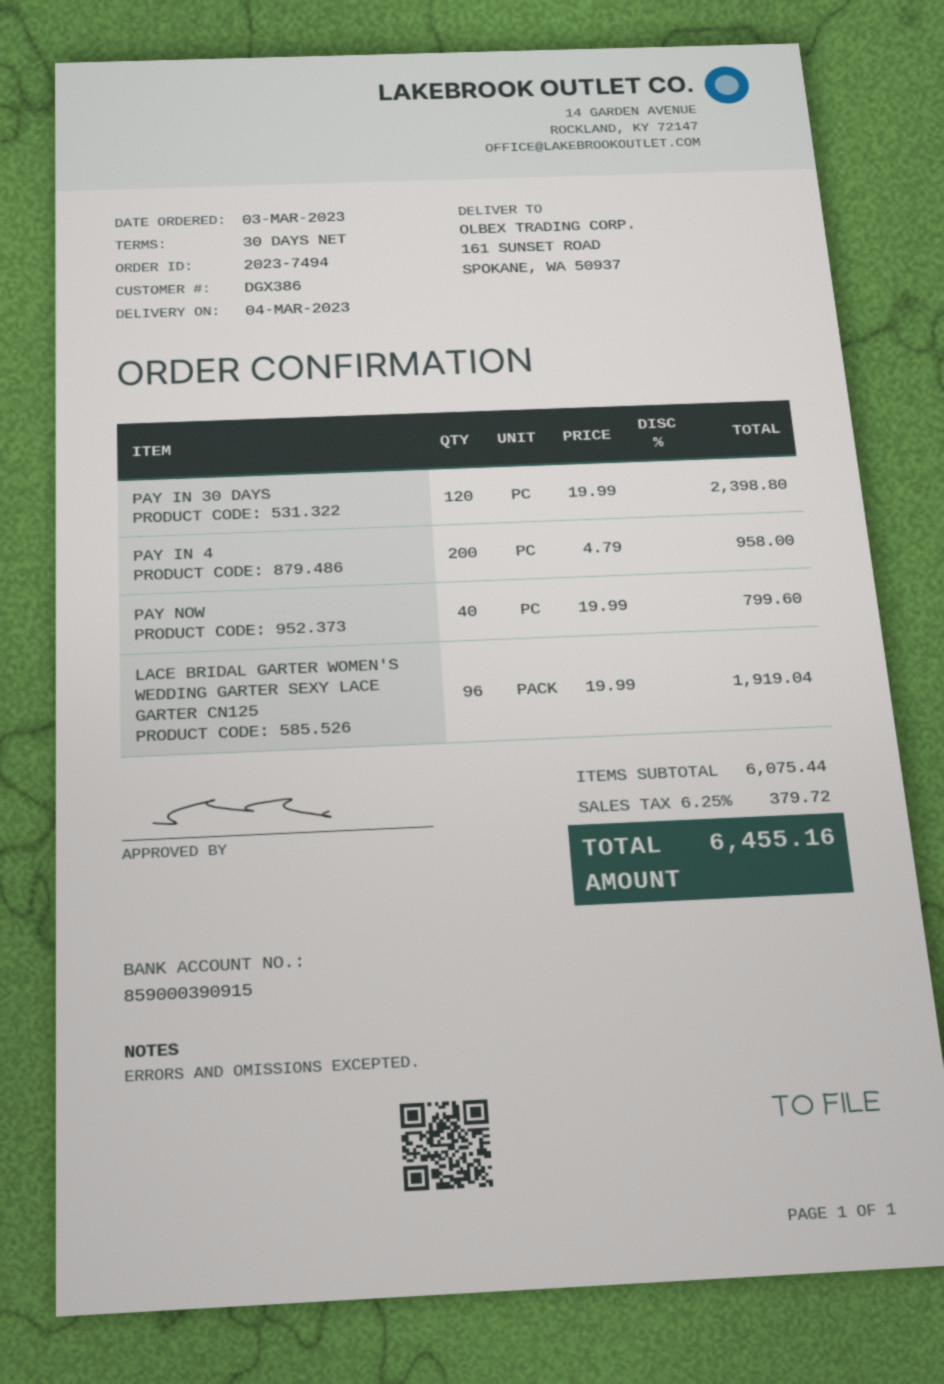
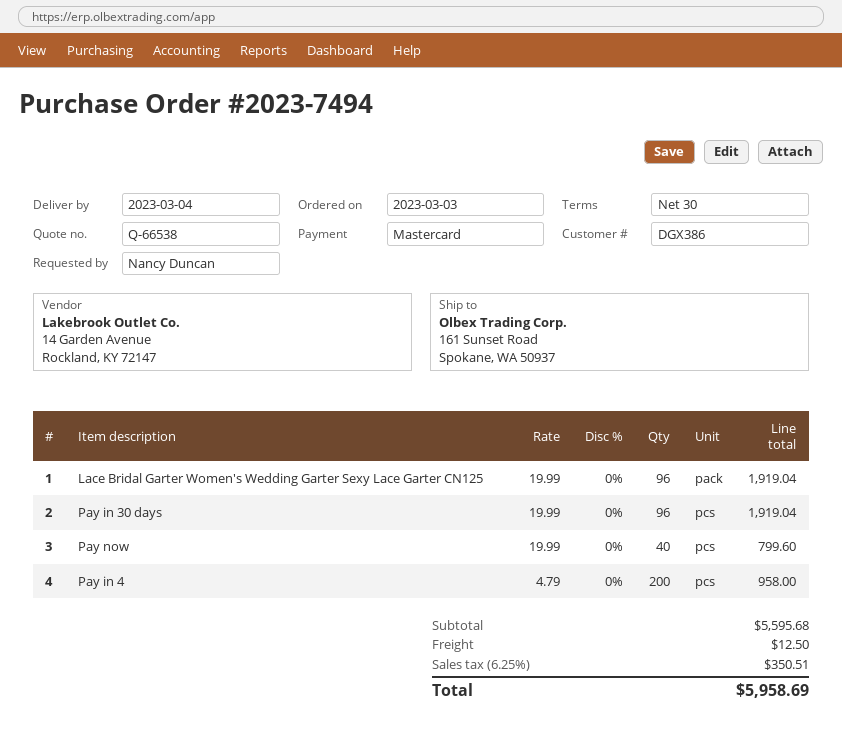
PAY IN 30 DAYS: 120 x 19.99 = 2398.80 -> 96 x 19.99 = 1919.04
subtotal: 6075.44 -> 5595.68
shipping: none -> 12.50
tax: 6.25% = 379.72 -> 6.25% = 350.51
total: 6455.16 -> 5958.69

